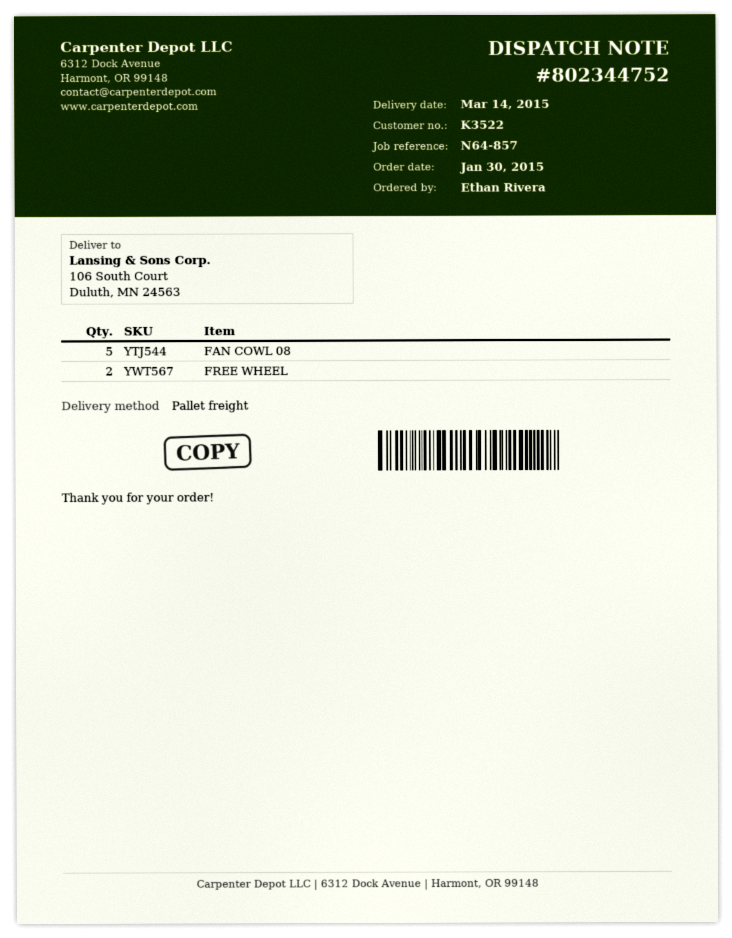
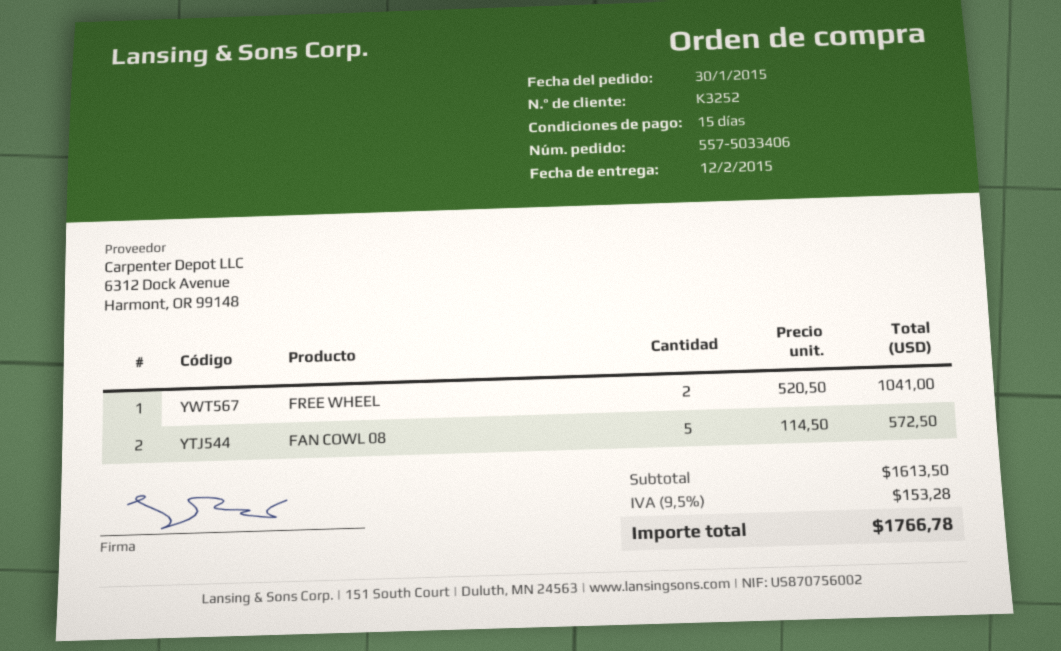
delivery date: 2015-03-14 -> 2015-02-12
customer number: K3522 -> K3252

